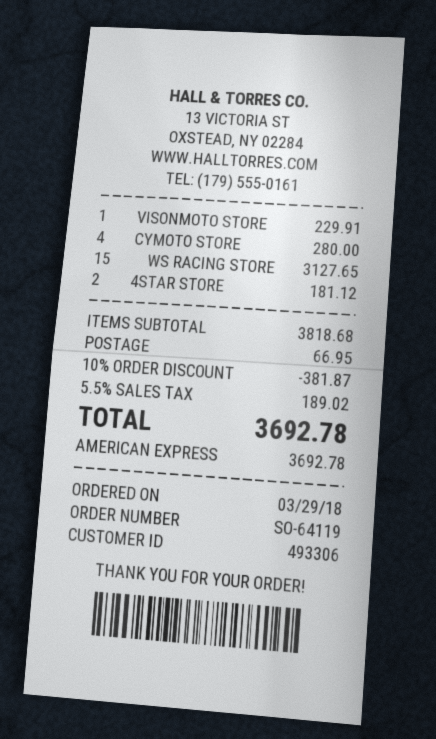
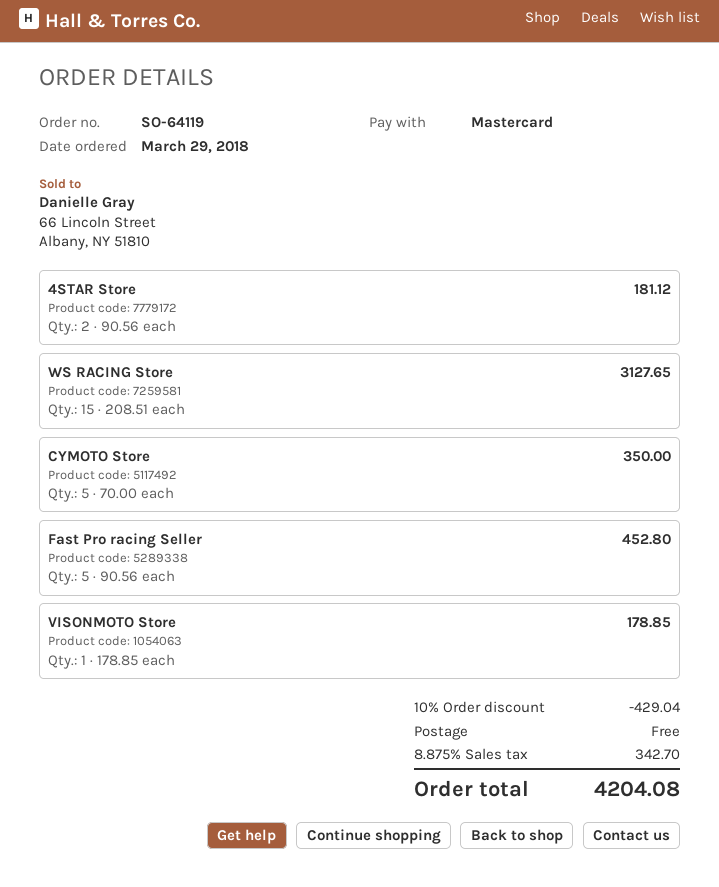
payment method: American Express -> Mastercard
VISONMOTO STORE: 1 for 229.91 -> 1 for 178.85
CYMOTO STORE: 4 for 280.00 -> 5 for 350.00
Fast Pro racing Seller: none -> 5 for 452.80
discount: 10% = 381.87 -> 10% = 429.04
shipping: 66.95 -> 0.00
tax: 5.5% = 189.02 -> 8.875% = 342.70
total: 3692.78 -> 4204.08

